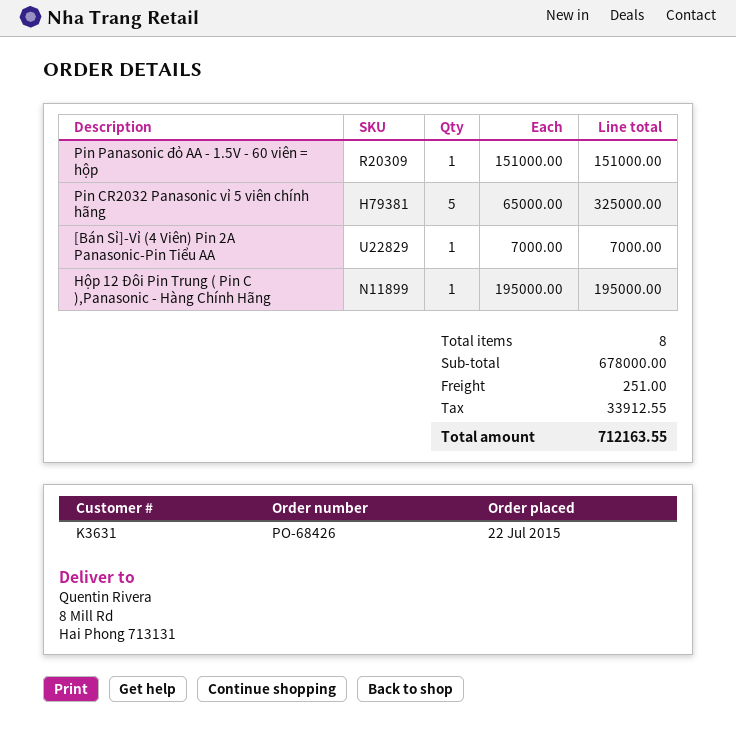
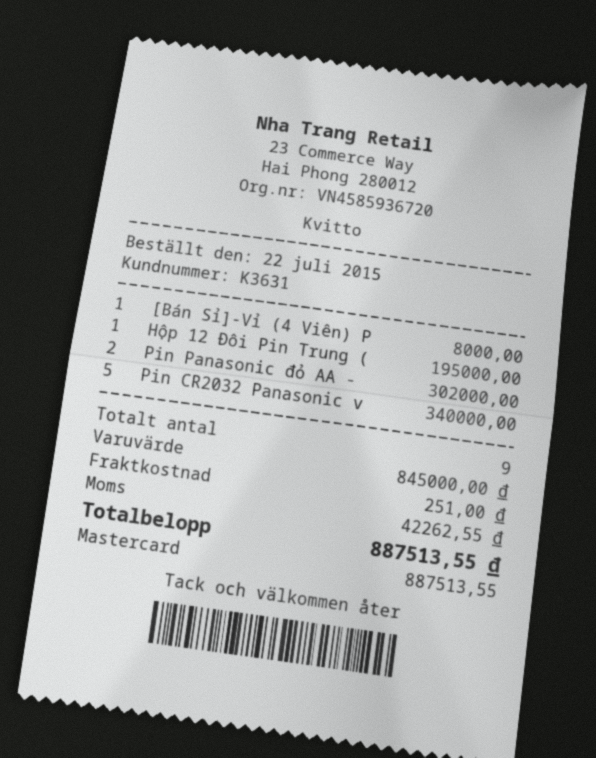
Pin Panasonic đỏ AA - 1.5V - 60 viên = hộp: 1 for 151000.00 -> 2 for 302000.00
Pin CR2032 Panasonic vỉ 5 viên chính hãng: 5 for 325000.00 -> 5 for 340000.00
[Bán Sỉ]-Vỉ (4 Viên) Pin 2A Panasonic-Pin Tiểu AA: 1 for 7000.00 -> 1 for 8000.00
total quantity: 8 -> 9
subtotal: 678000.00 -> 845000.00
tax: 33912.55 -> 42262.55
total: 712163.55 -> 887513.55

